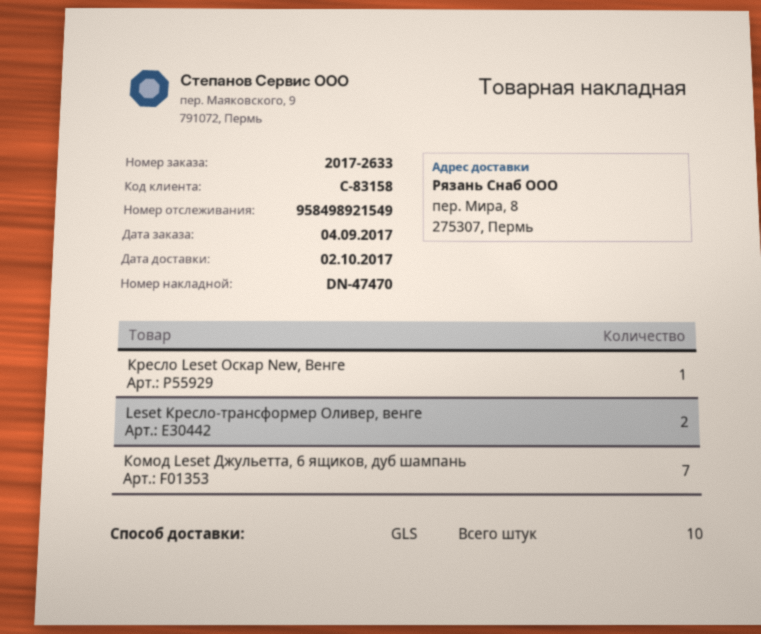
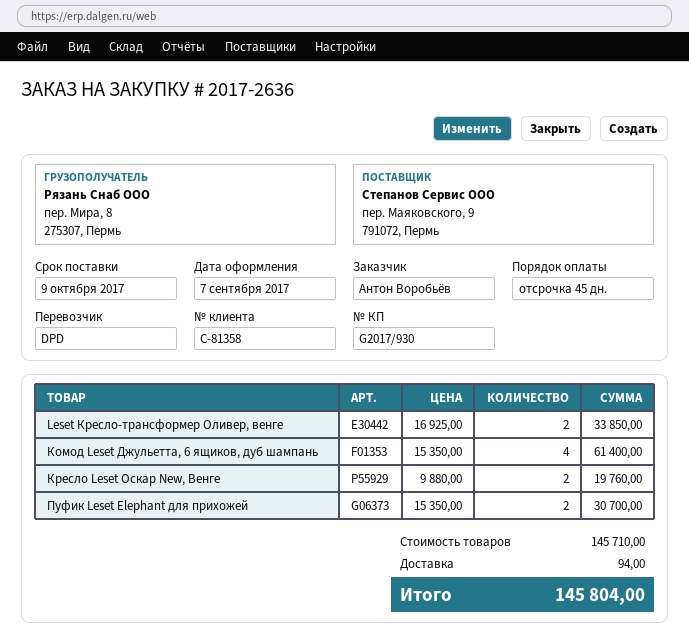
order number: 2017-2633 -> 2017-2636
order date: 2017-09-04 -> 2017-09-07
delivery date: 2017-10-02 -> 2017-10-09
customer number: C-83158 -> C-81358
shipping method: GLS -> DPD
Кресло Leset Оскар New, Венге: 1 -> 2
Комод Leset Джульетта, 6 ящиков, дуб шампань: 7 -> 4
Пуфик Leset Elephant для прихожей: none -> 2

